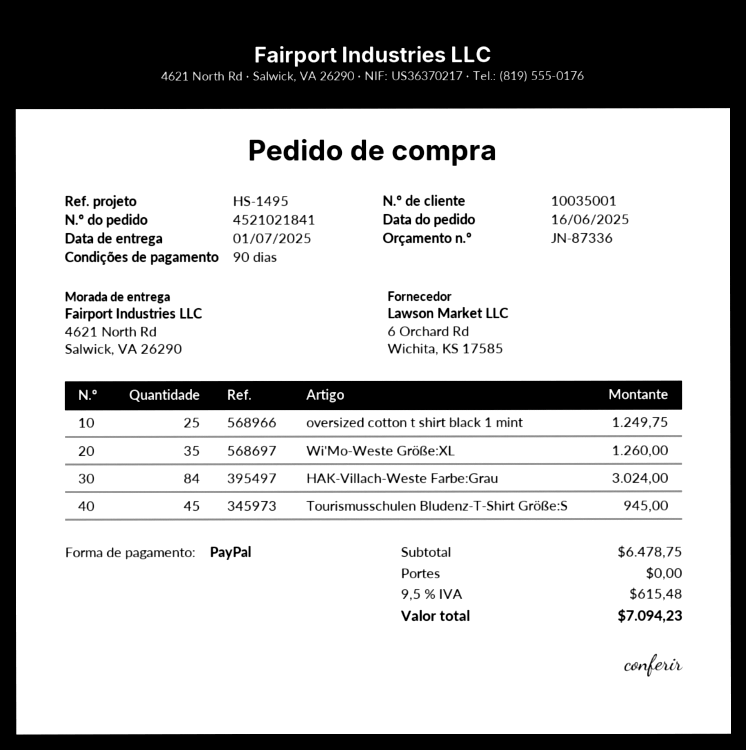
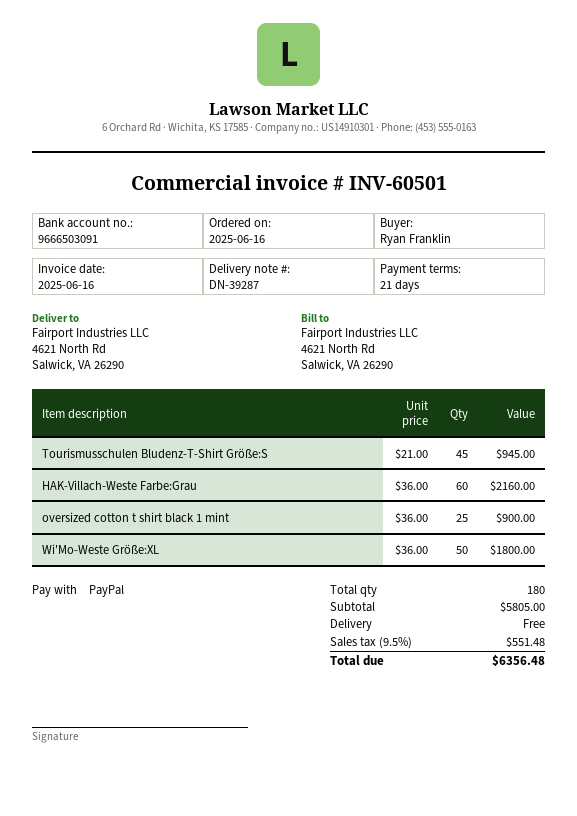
payment terms: 90 days -> 21 days
oversized cotton t shirt black 1 mint: 25 for 1249.75 -> 25 for 900.00
Wi'Mo-Weste Größe:XL: 35 for 1260.00 -> 50 for 1800.00
HAK-Villach-Weste Farbe:Grau: 84 for 3024.00 -> 60 for 2160.00
subtotal: 6478.75 -> 5805.00
tax: 9.5% = 615.48 -> 9.5% = 551.48
total: 7094.23 -> 6356.48

